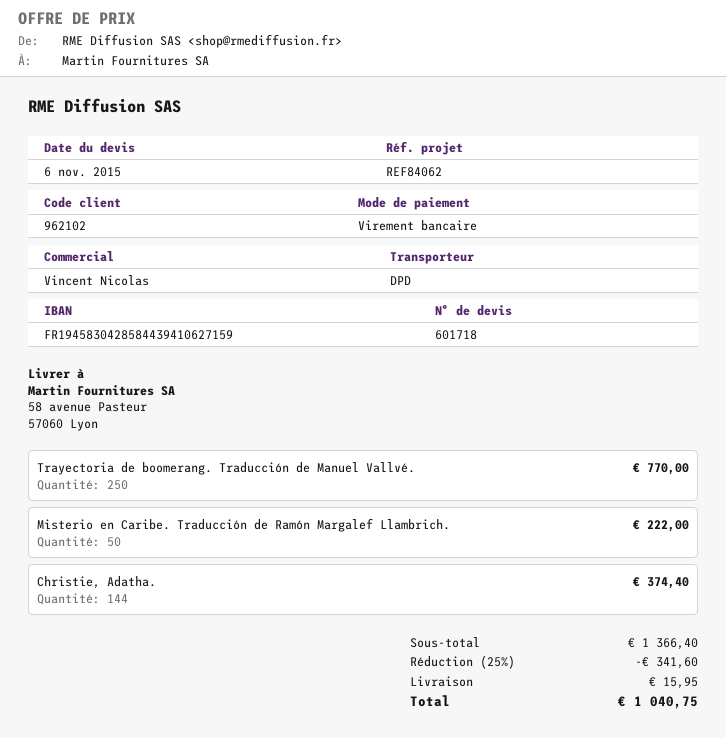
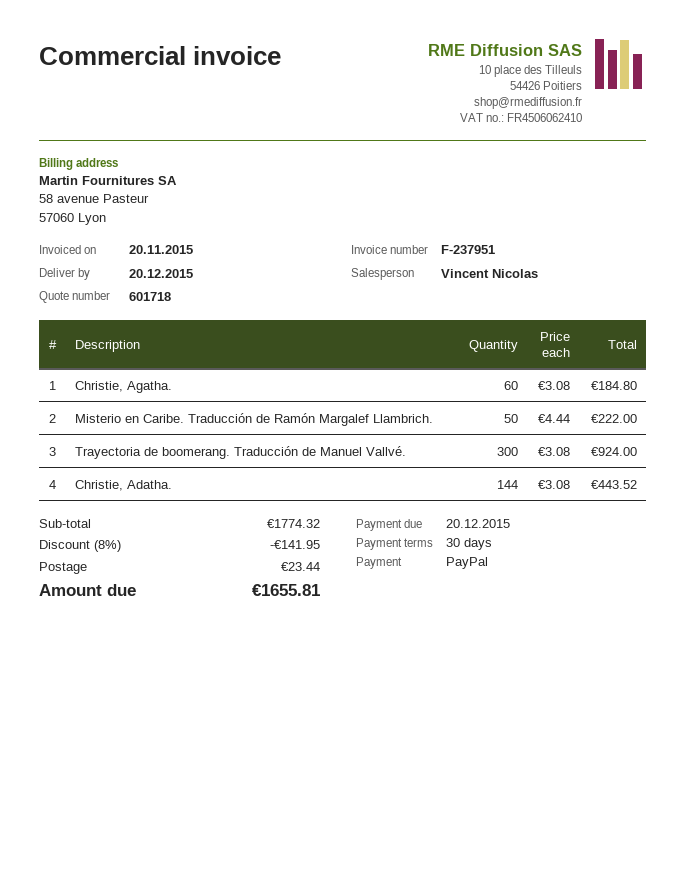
payment method: bank transfer -> PayPal
Trayectoria de boomerang. Traducción de Manuel Vallvé.: 250 for 770.00 -> 300 for 924.00
Christie, Adatha.: 144 for 374.40 -> 144 for 443.52
Christie, Agatha.: none -> 60 for 184.80
subtotal: 1366.40 -> 1774.32
discount: 25% = 341.60 -> 8% = 141.95
shipping: 15.95 -> 23.44
total: 1040.75 -> 1655.81

